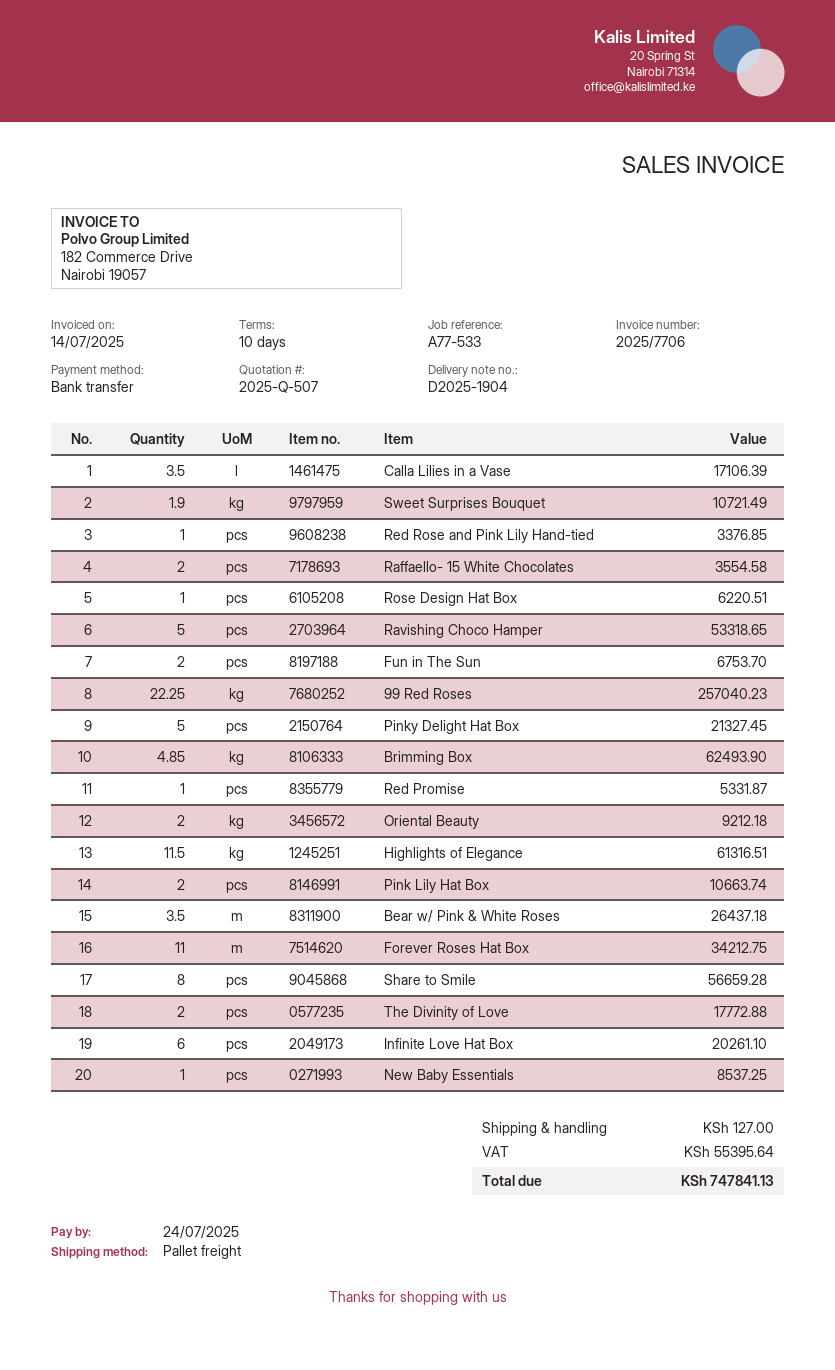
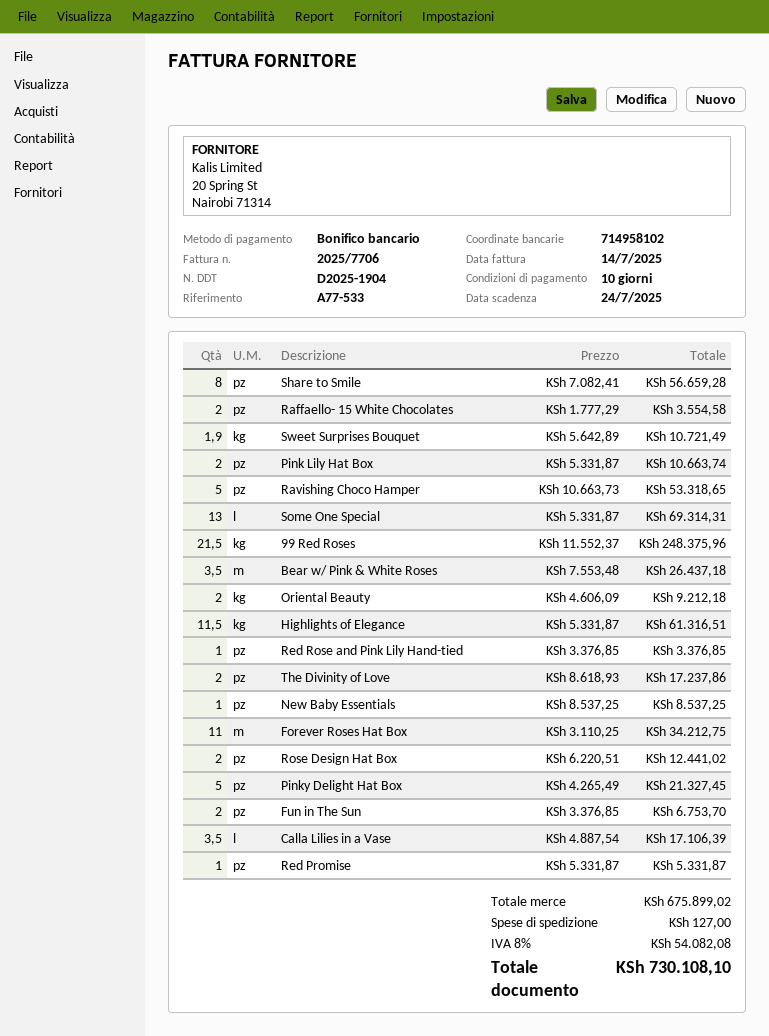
Rose Design Hat Box: 1 for 6220.51 -> 2 for 12441.02
99 Red Roses: 22.25 for 257040.23 -> 21.5 for 248375.96
Brimming Box: 4.85 for 62493.90 -> none
The Divinity of Love: 2 for 17772.88 -> 2 for 17237.86
Infinite Love Hat Box: 6 for 20261.10 -> none
Some One Special: none -> 13 for 69314.31
tax: 55395.64 -> 54082.08
total: 747841.13 -> 730108.10

